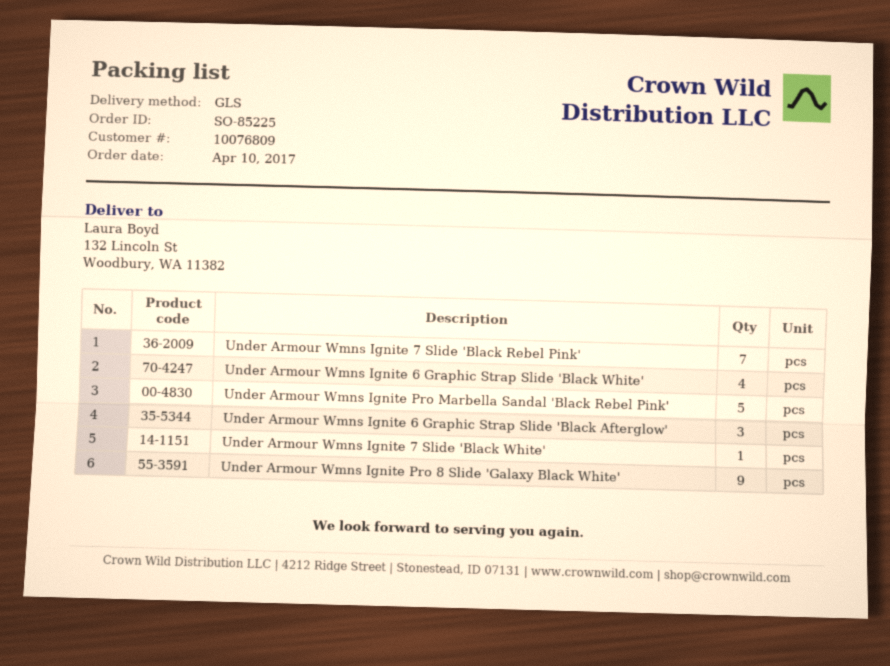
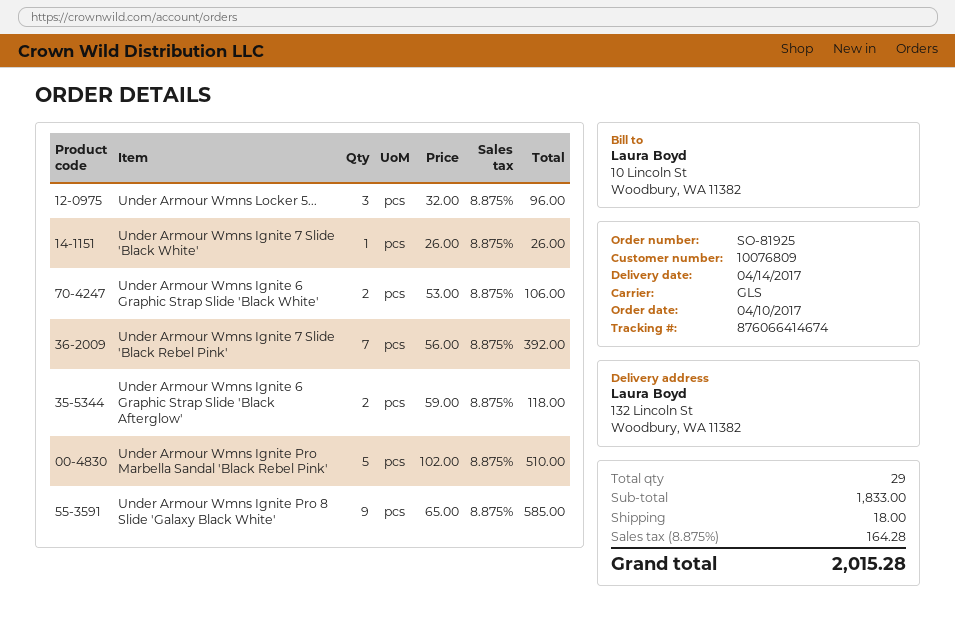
order number: SO-85225 -> SO-81925
Under Armour Wmns Ignite 6 Graphic Strap Slide 'Black White': 4 -> 2
Under Armour Wmns Ignite 6 Graphic Strap Slide 'Black Afterglow': 3 -> 2
Under Armour Wmns Locker 5...: none -> 3

